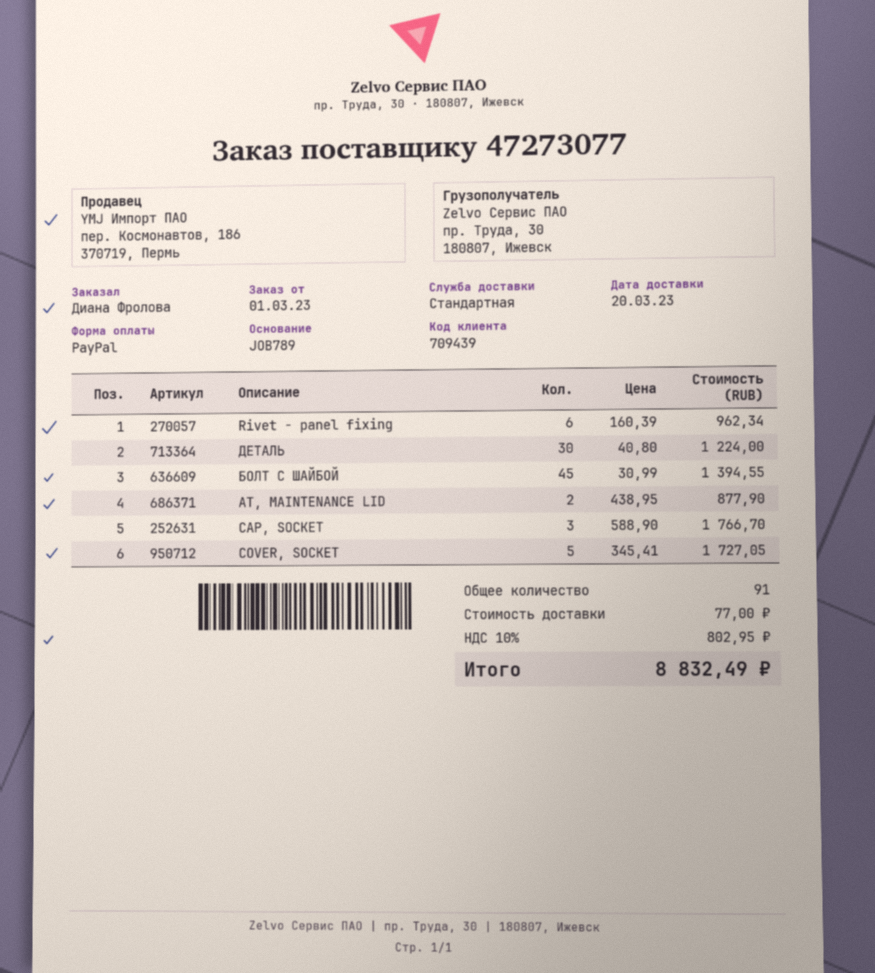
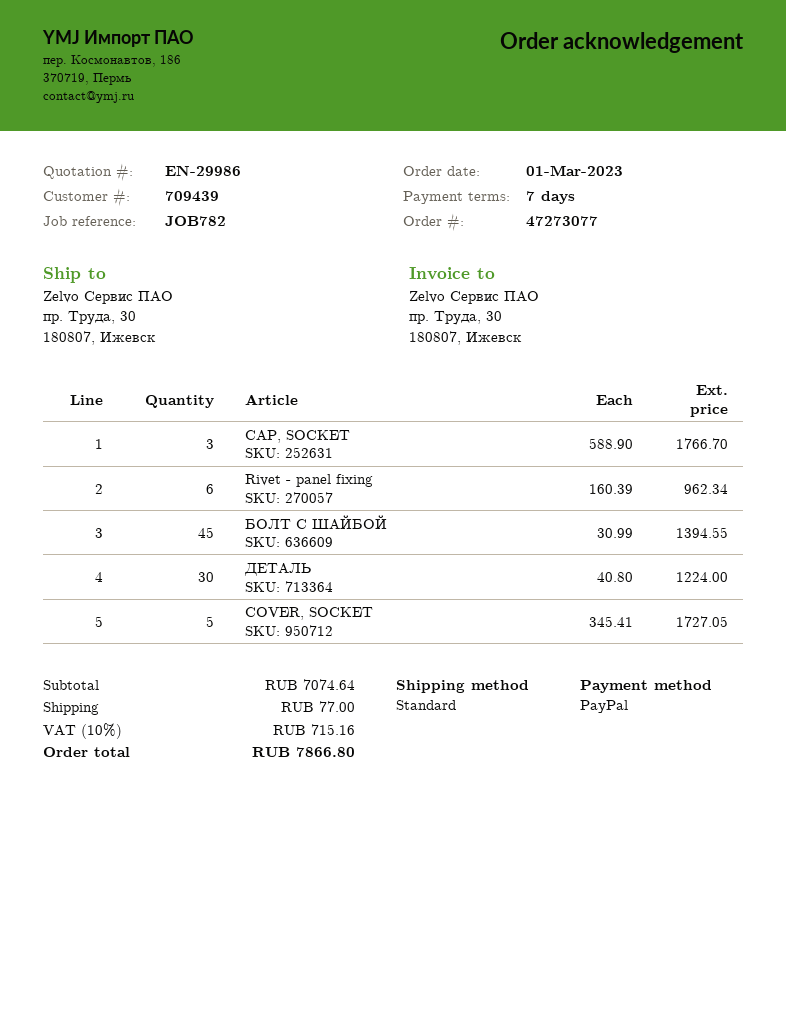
reference: JOB789 -> JOB782
AT, MAINTENANCE LID: 2 x 438.95 = 877.90 -> none
tax: 10% = 802.95 -> 10% = 715.16
total: 8832.49 -> 7866.80

